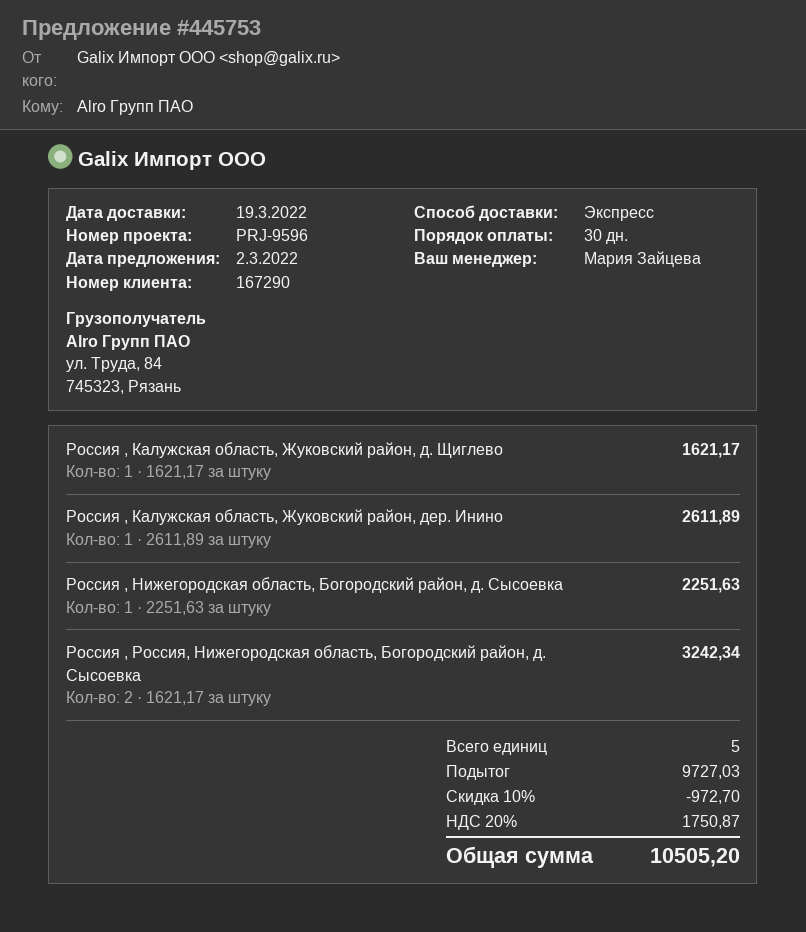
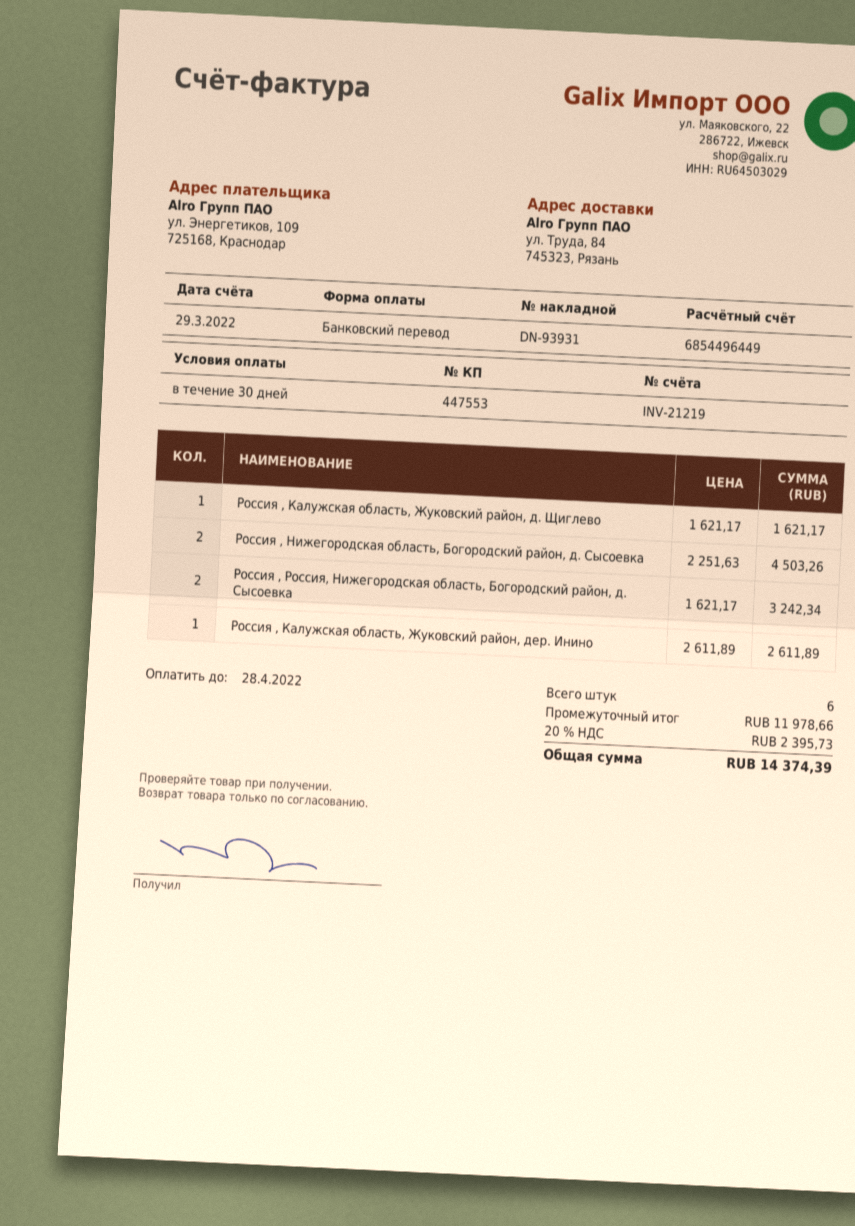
quote number: 445753 -> 447553
Россия , Нижегородская область, Богородский район, д. Сысоевка: 1 x 2251.63 = 2251.63 -> 2 x 2251.63 = 4503.26
total quantity: 5 -> 6
subtotal: 9727.03 -> 11978.66
discount: 10% = 972.70 -> none
tax: 20% = 1750.87 -> 20% = 2395.73
total: 10505.20 -> 14374.39

